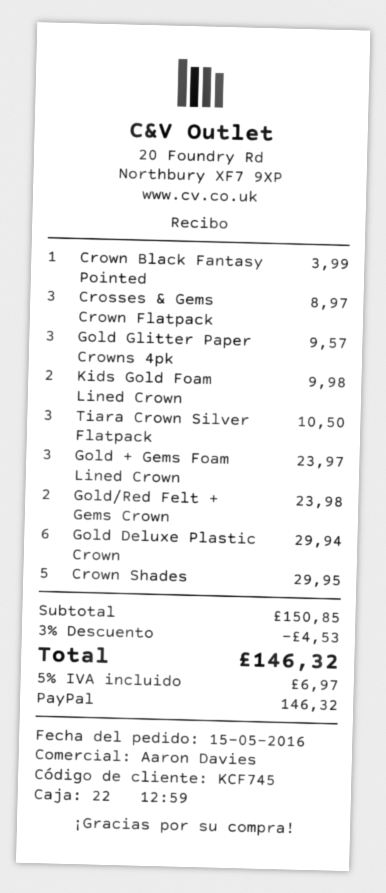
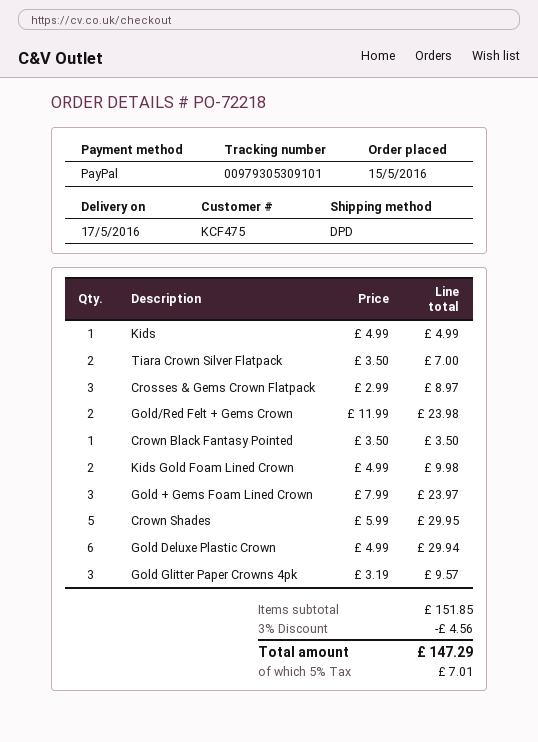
customer number: KCF745 -> KCF475
Crown Black Fantasy Pointed: 1 for 3.99 -> 1 for 3.50
Tiara Crown Silver Flatpack: 3 for 10.50 -> 2 for 7.00
Kids: none -> 1 for 4.99
subtotal: 150.85 -> 151.85
discount: 3% = 4.53 -> 3% = 4.56
tax: 5% = 6.97 -> 5% = 7.01
total: 146.32 -> 147.29

